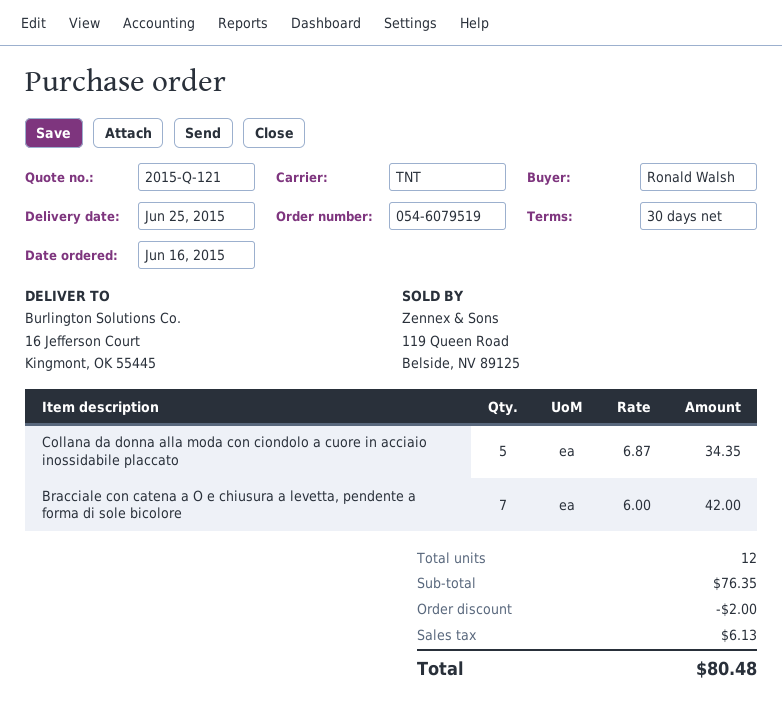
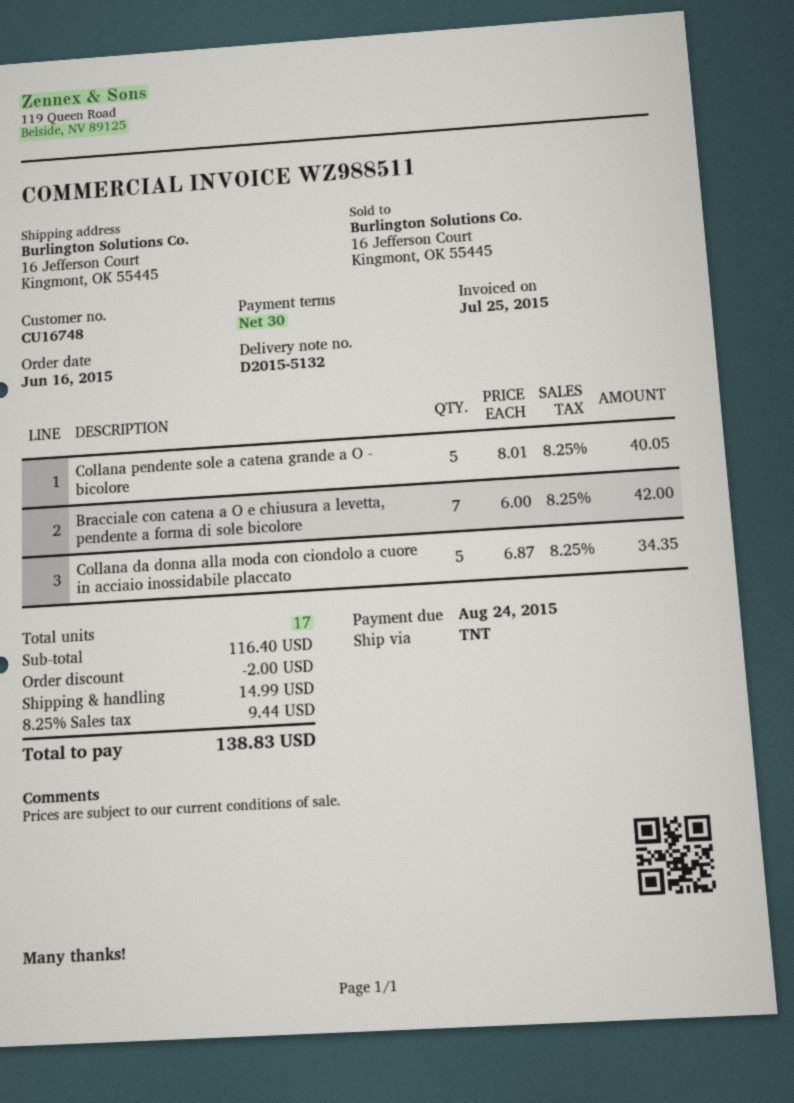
Collana pendente sole a catena grande a O - bicolore: none -> 5 x 8.01 = 40.05
total quantity: 12 -> 17
subtotal: 76.35 -> 116.40
shipping: none -> 14.99
tax: 6.13 -> 9.44
total: 80.48 -> 138.83

